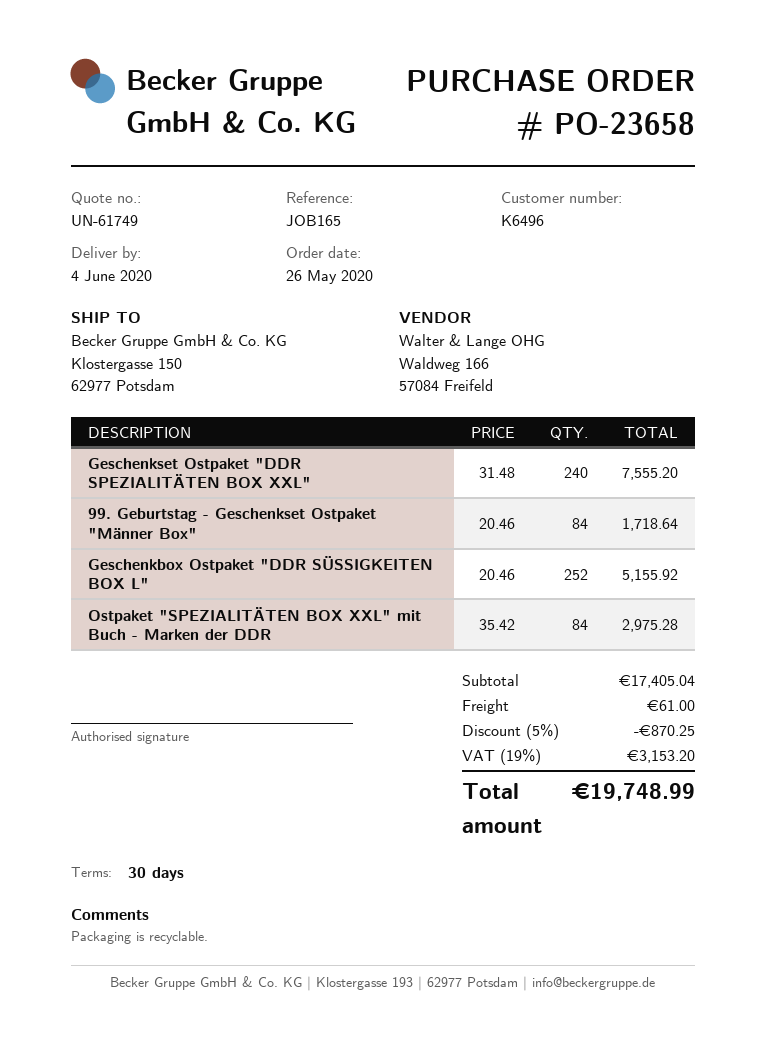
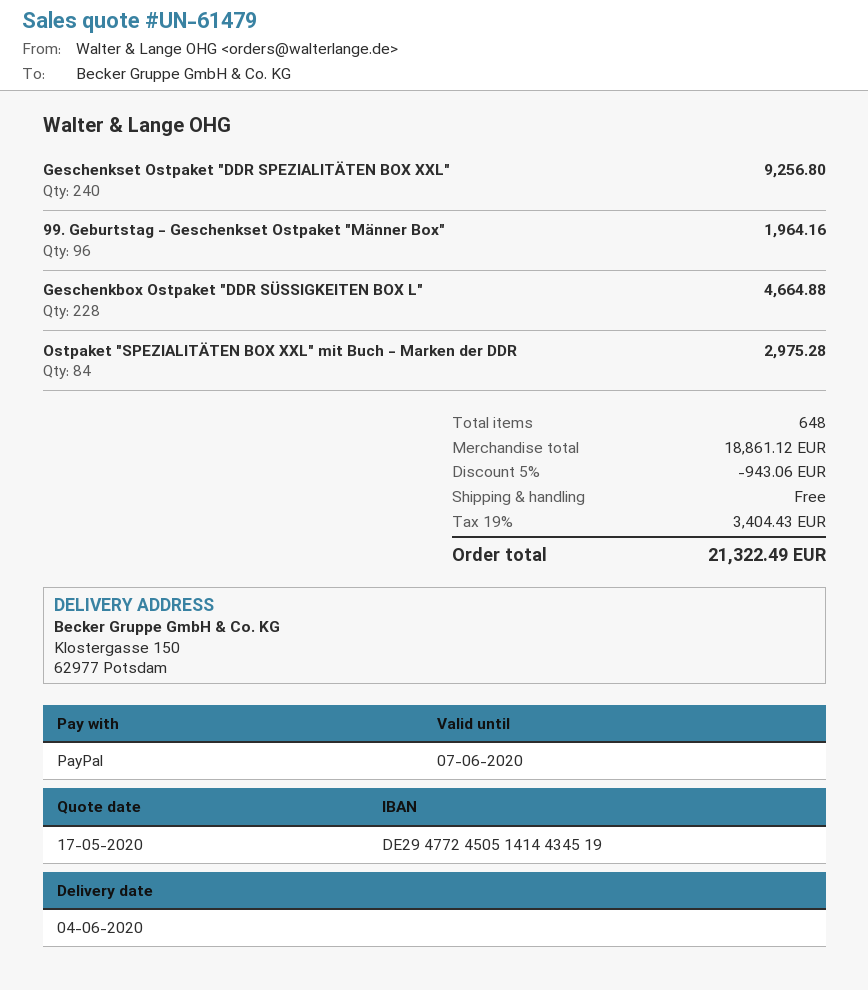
quote number: UN-61749 -> UN-61479
Geschenkset Ostpaket "DDR SPEZIALITÄTEN BOX XXL": 240 for 7555.20 -> 240 for 9256.80
99. Geburtstag - Geschenkset Ostpaket "Männer Box": 84 for 1718.64 -> 96 for 1964.16
Geschenkbox Ostpaket "DDR SÜSSIGKEITEN BOX L": 252 for 5155.92 -> 228 for 4664.88
subtotal: 17405.04 -> 18861.12
discount: 5% = 870.25 -> 5% = 943.06
shipping: 61.00 -> 0.00
tax: 19% = 3153.20 -> 19% = 3404.43
total: 19748.99 -> 21322.49

